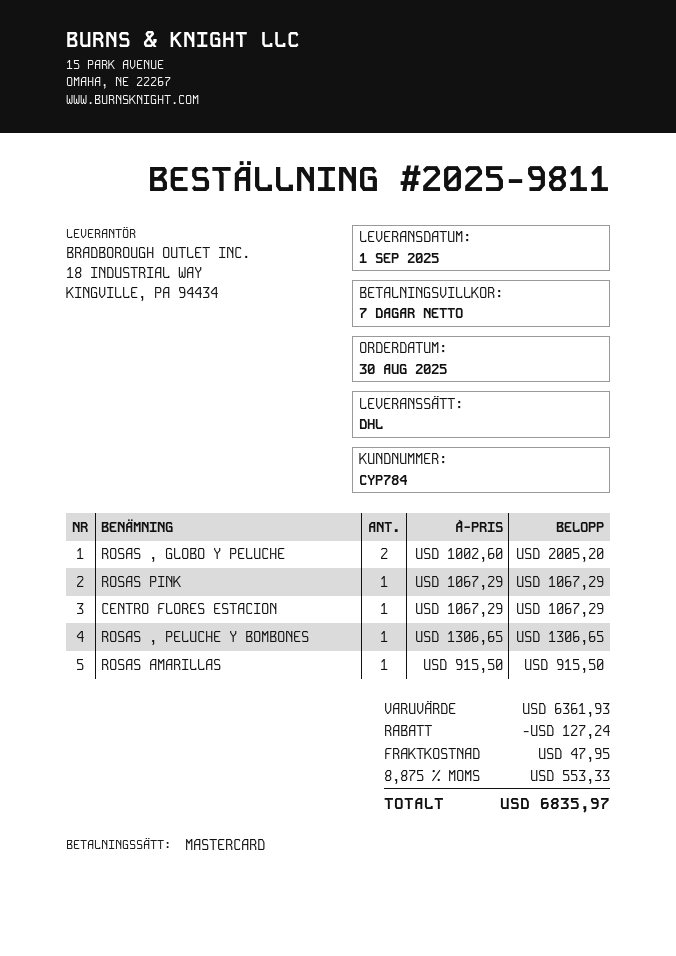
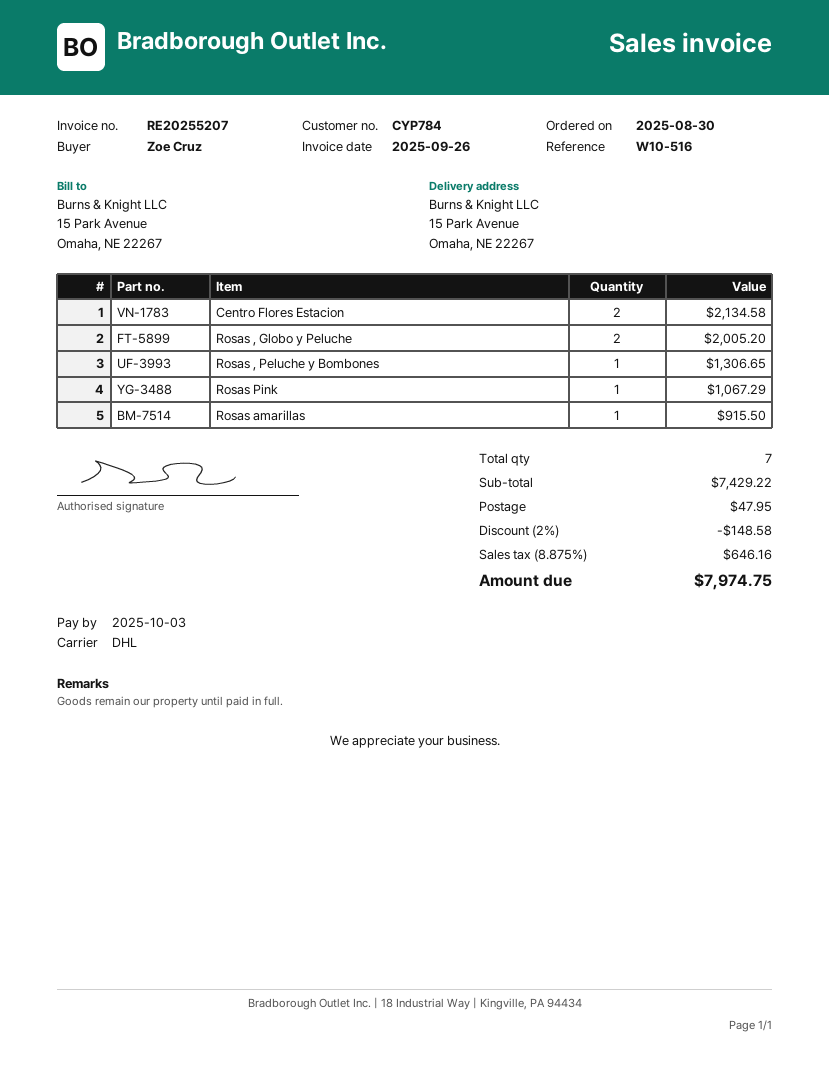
CENTRO FLORES ESTACION: 1 for 1067.29 -> 2 for 2134.58
subtotal: 6361.93 -> 7429.22
discount: 127.24 -> 148.58
tax: 8.875% = 553.33 -> 8.875% = 646.16
total: 6835.97 -> 7974.75

